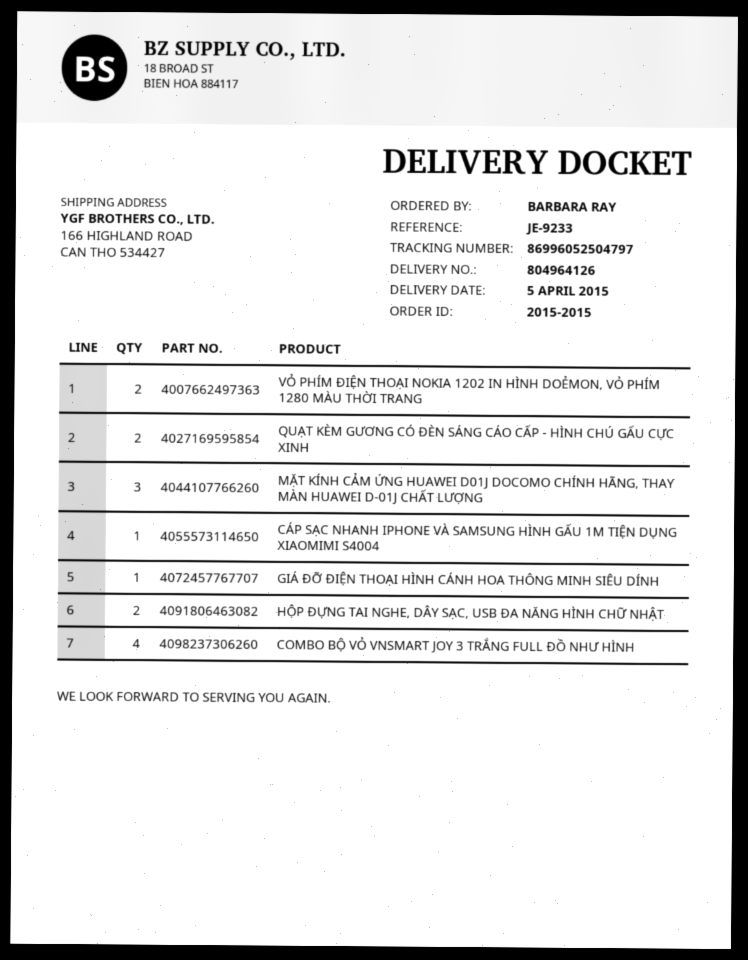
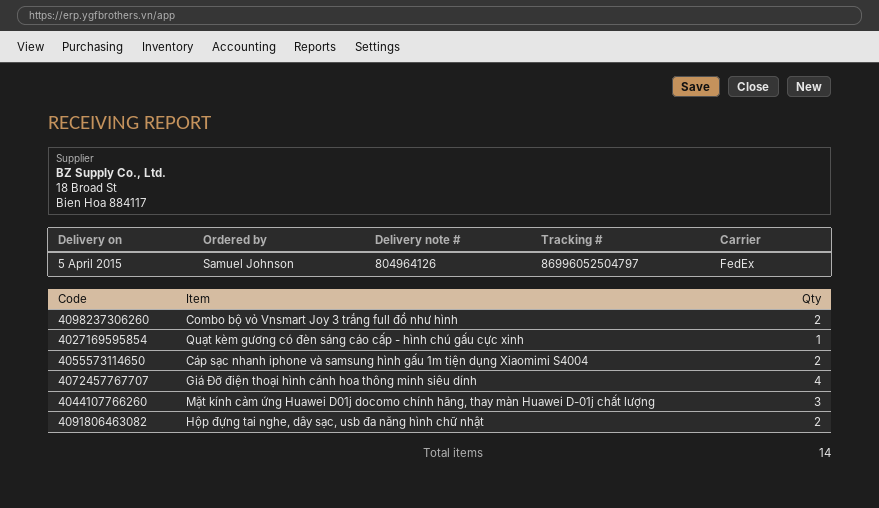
ordered by: BARBARA RAY -> Samuel Johnson
VỎ PHÍM ĐIỆN THOẠI NOKIA 1202 IN HÌNH DOẺMON, VỎ PHÍM 1280 MÀU THỜI TRANG: 2 -> none
QUẠT KÈM GƯƠNG CÓ ĐÈN SÁNG CÁO CẤP - HÌNH CHÚ GẤU CỰC XINH: 2 -> 1
CÁP SẠC NHANH IPHONE VÀ SAMSUNG HÌNH GẤU 1M TIỆN DỤNG XIAOMIMI S4004: 1 -> 2
GIÁ ĐỠ ĐIỆN THOẠI HÌNH CÁNH HOA THÔNG MINH SIÊU DÍNH: 1 -> 4
COMBO BỘ VỎ VNSMART JOY 3 TRẮNG FULL ĐỒ NHƯ HÌNH: 4 -> 2

